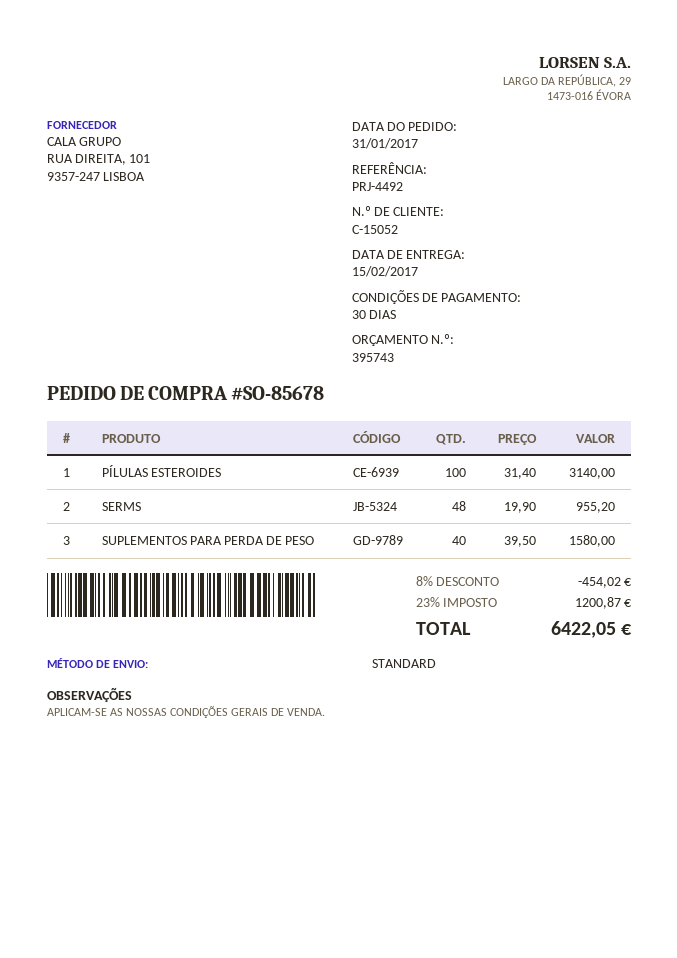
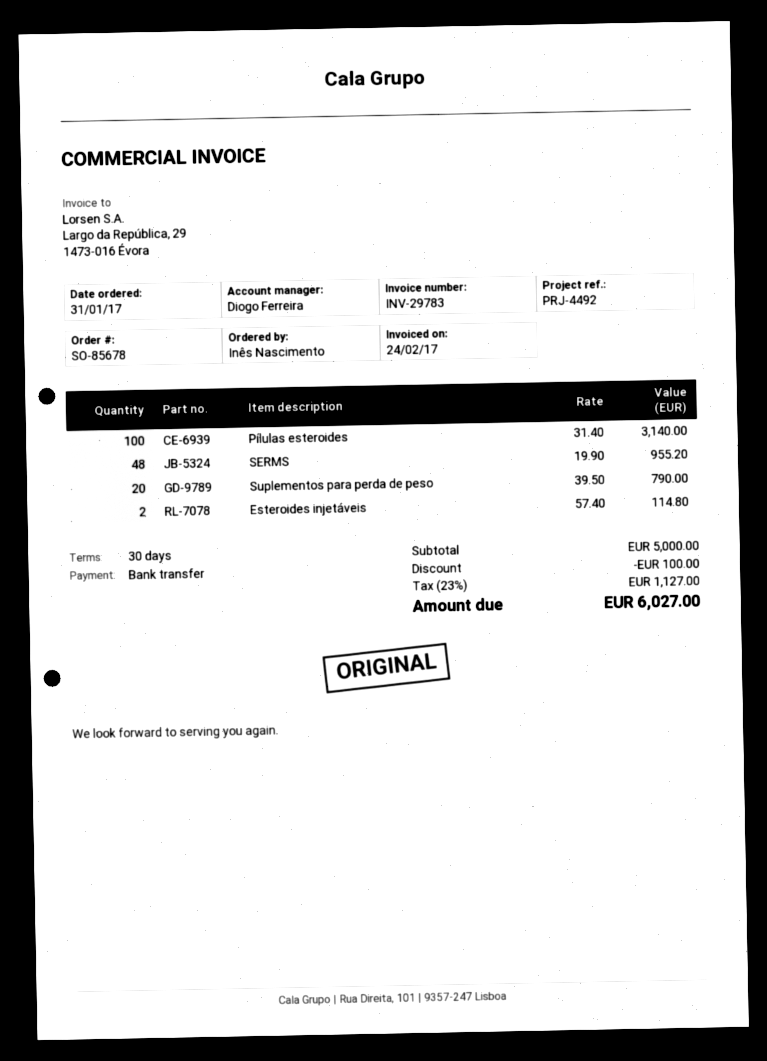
SUPLEMENTOS PARA PERDA DE PESO: 40 x 39.50 = 1580.00 -> 20 x 39.50 = 790.00
Esteroides injetáveis: none -> 2 x 57.40 = 114.80
discount: 454.02 -> 100.00
tax: 23% = 1200.87 -> 23% = 1127.00
total: 6422.05 -> 6027.00

